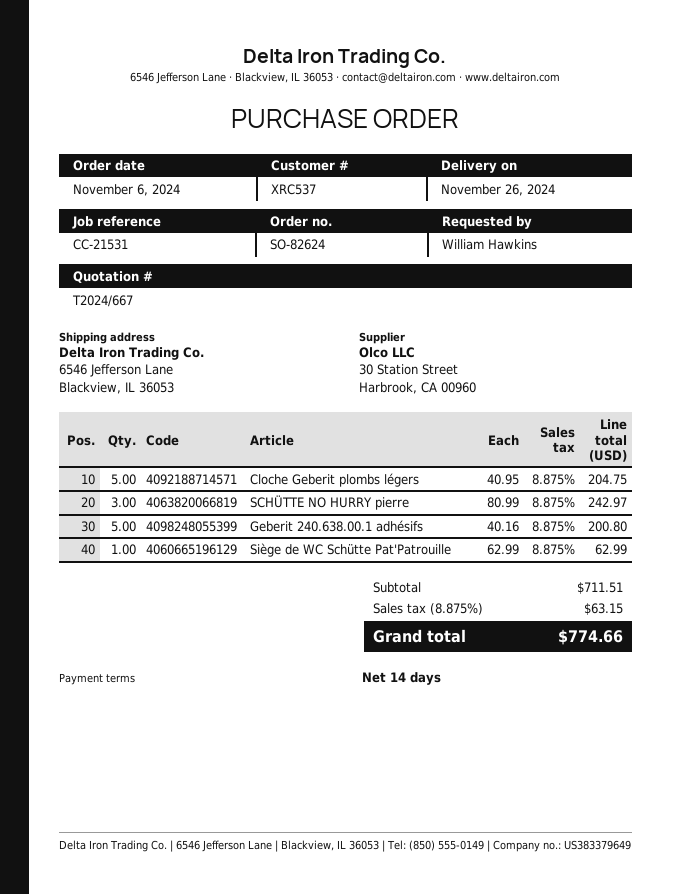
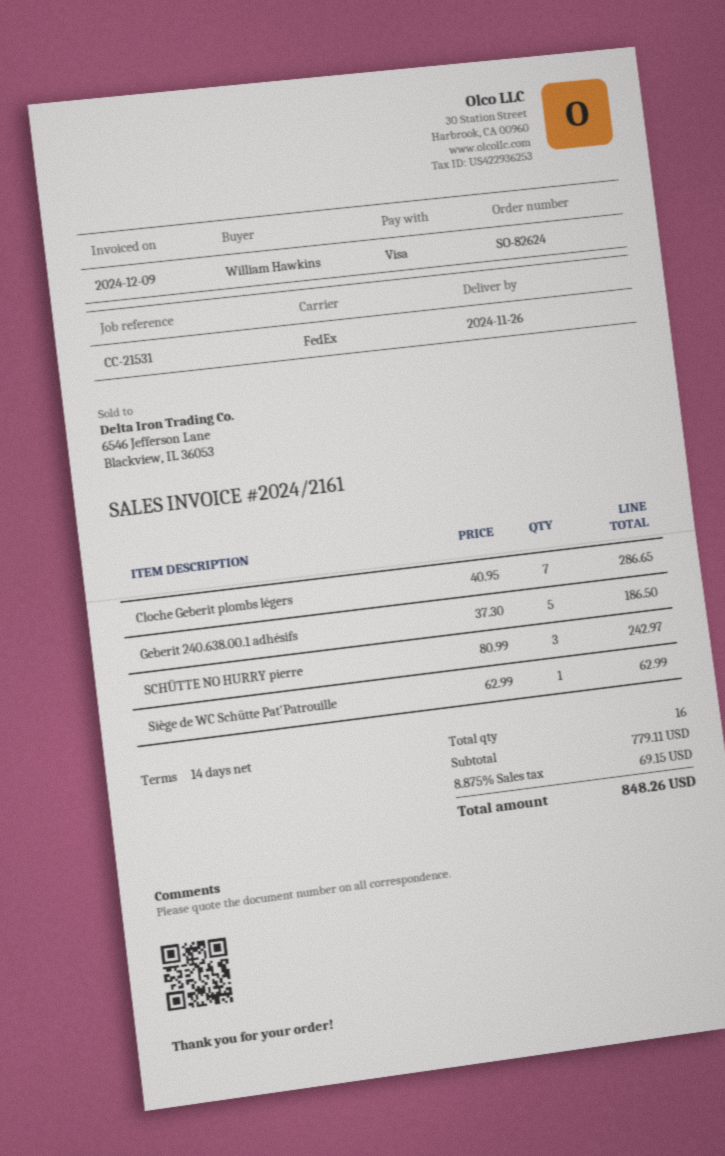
Cloche Geberit plombs légers: 5 x 40.95 = 204.75 -> 7 x 40.95 = 286.65
Geberit 240.638.00.1 adhésifs: 5 x 40.16 = 200.80 -> 5 x 37.30 = 186.50
subtotal: 711.51 -> 779.11
tax: 8.875% = 63.15 -> 8.875% = 69.15
total: 774.66 -> 848.26

